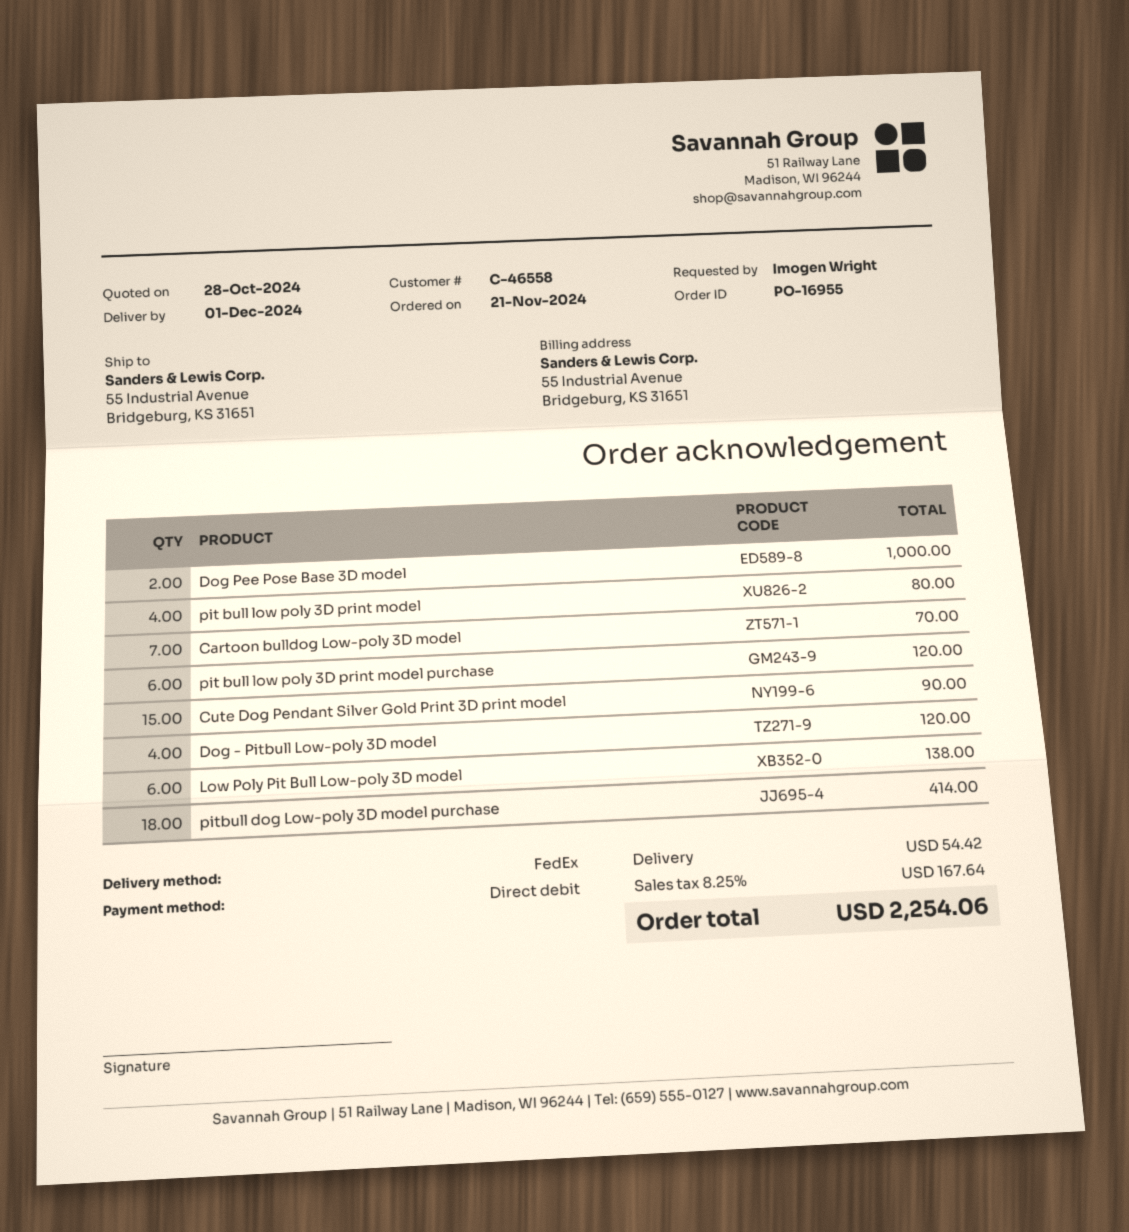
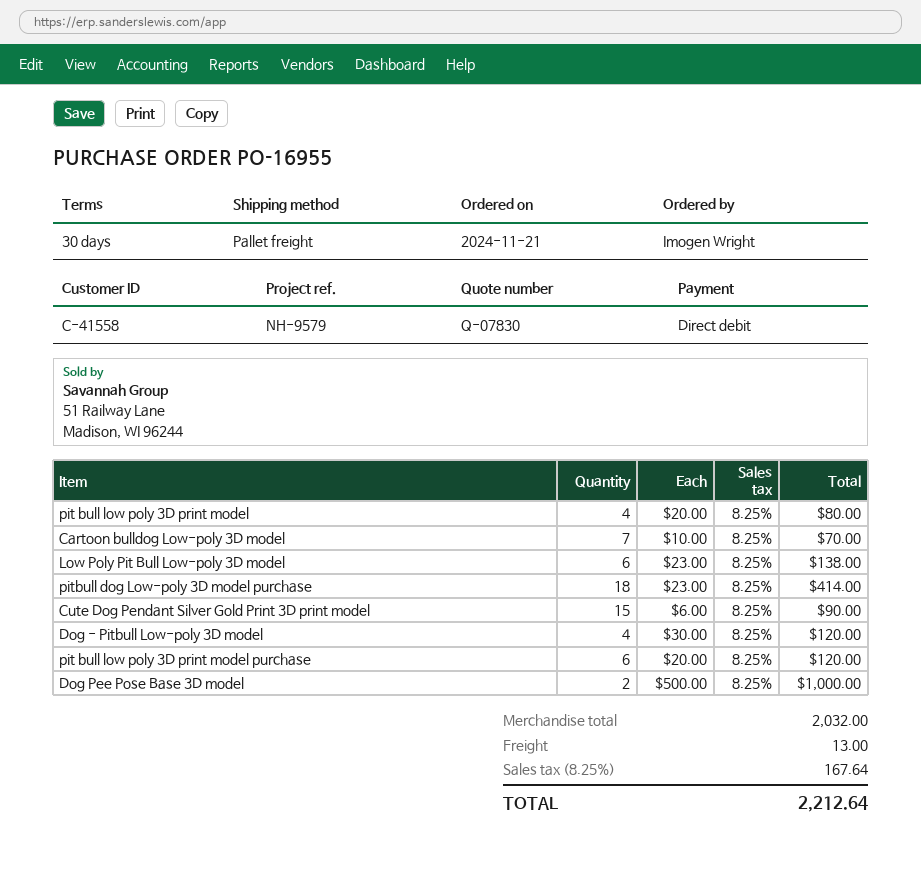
customer number: C-46558 -> C-41558
shipping method: FedEx -> pallet freight
shipping: 54.42 -> 13.00
total: 2254.06 -> 2212.64

